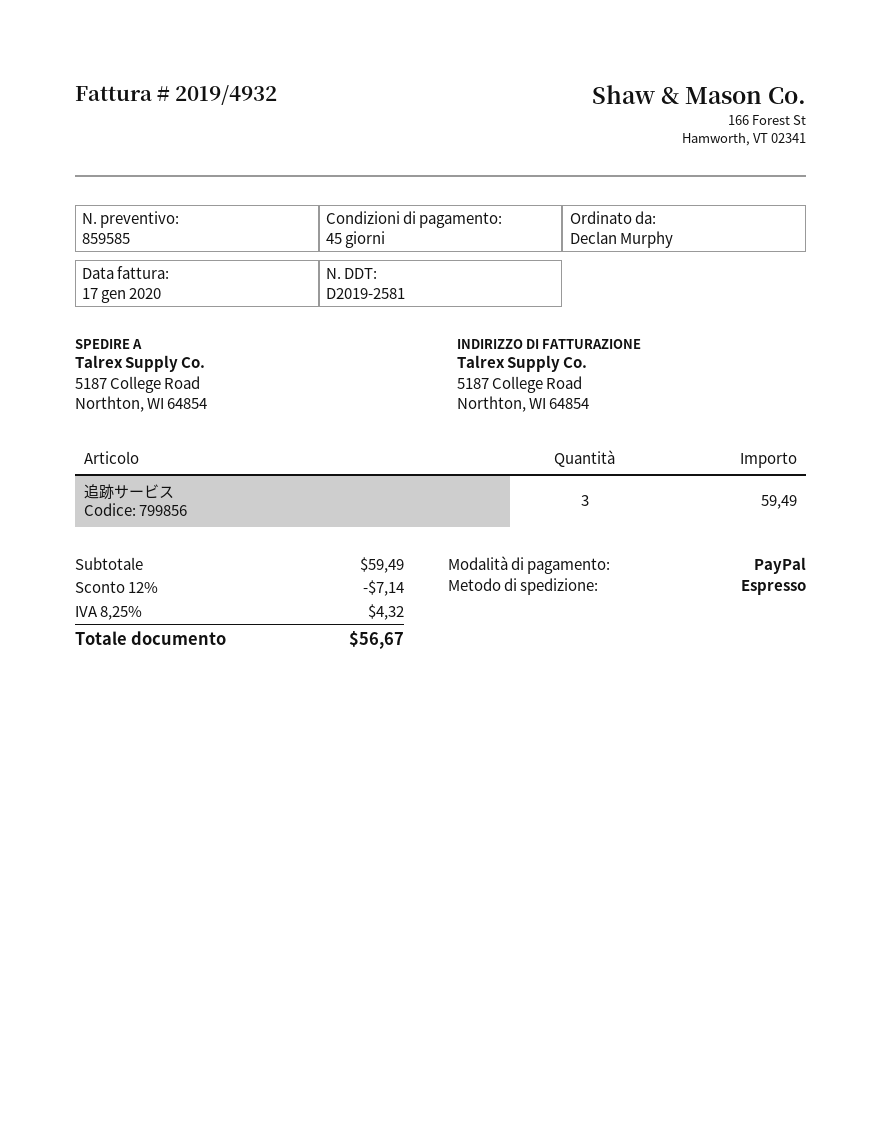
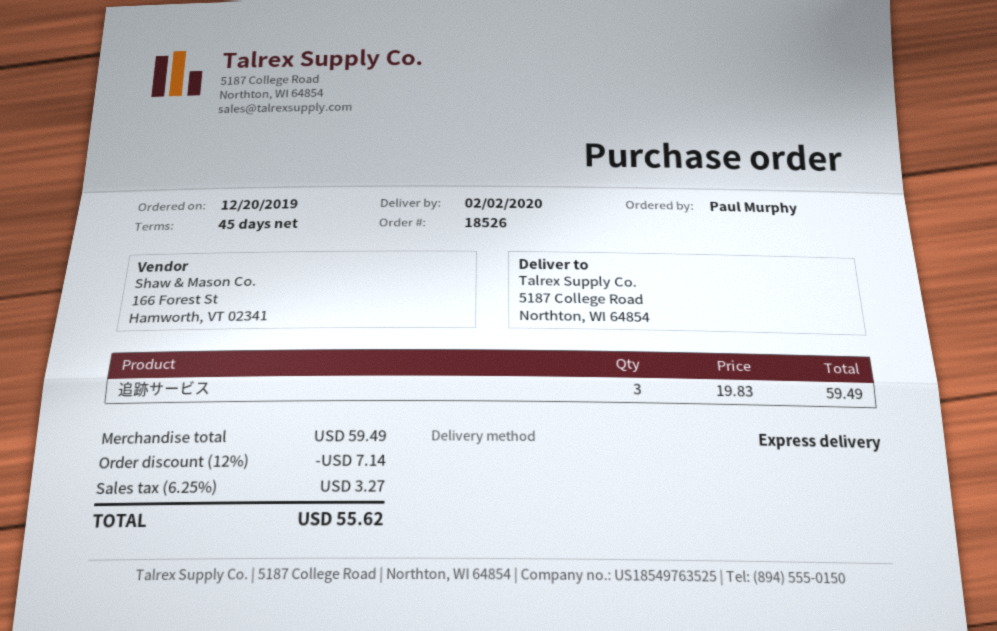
ordered by: Declan Murphy -> Paul Murphy
tax: 8.25% = 4.32 -> 6.25% = 3.27
total: 56.67 -> 55.62

